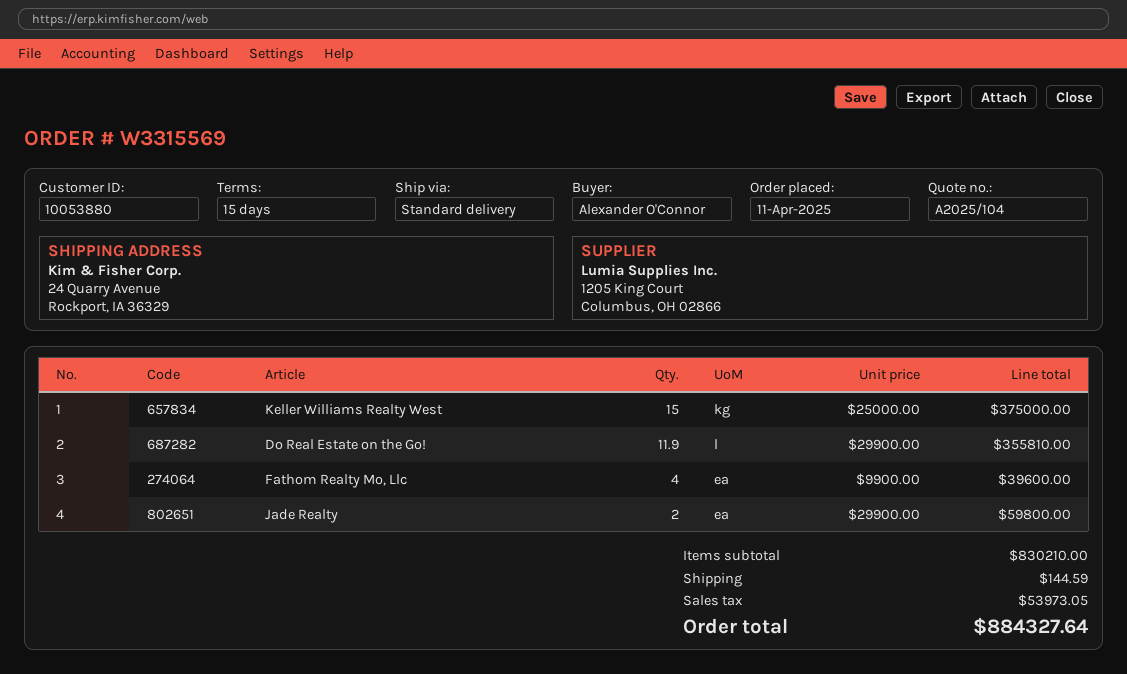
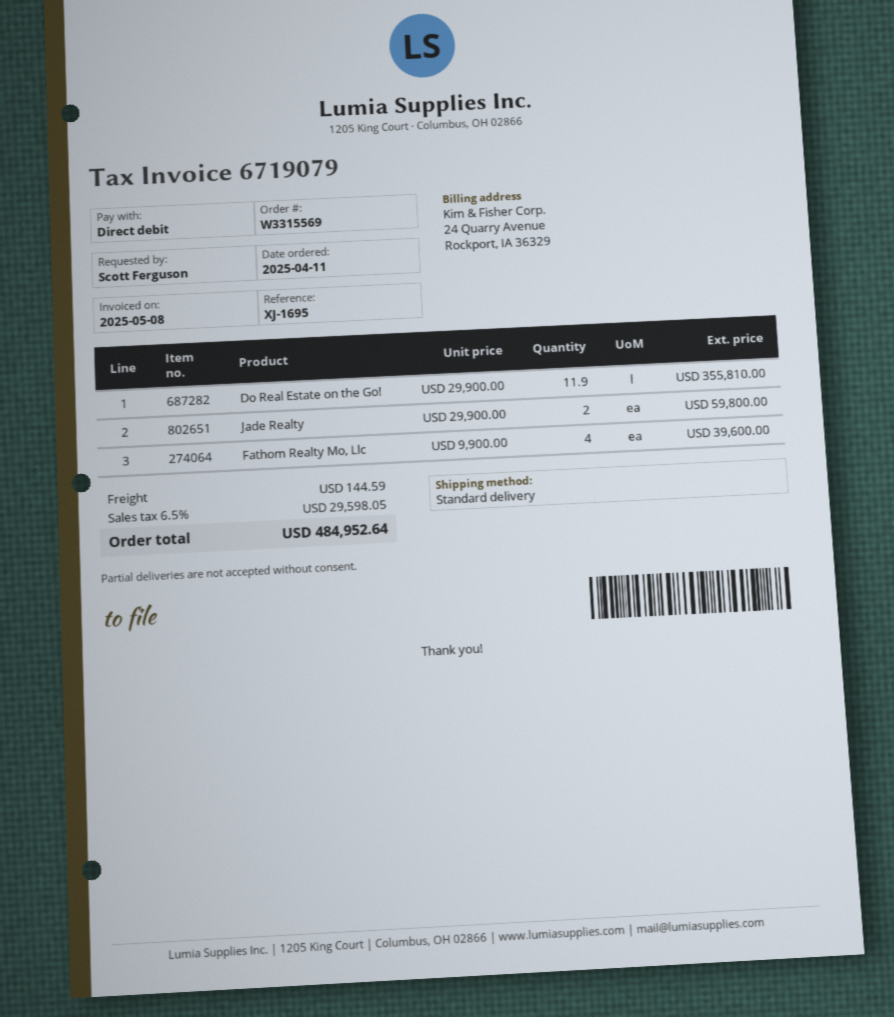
ordered by: Alexander O'Connor -> Scott Ferguson
Keller Williams Realty West: 15 x 25000.00 = 375000.00 -> none
tax: 53973.05 -> 29598.05
total: 884327.64 -> 484952.64

